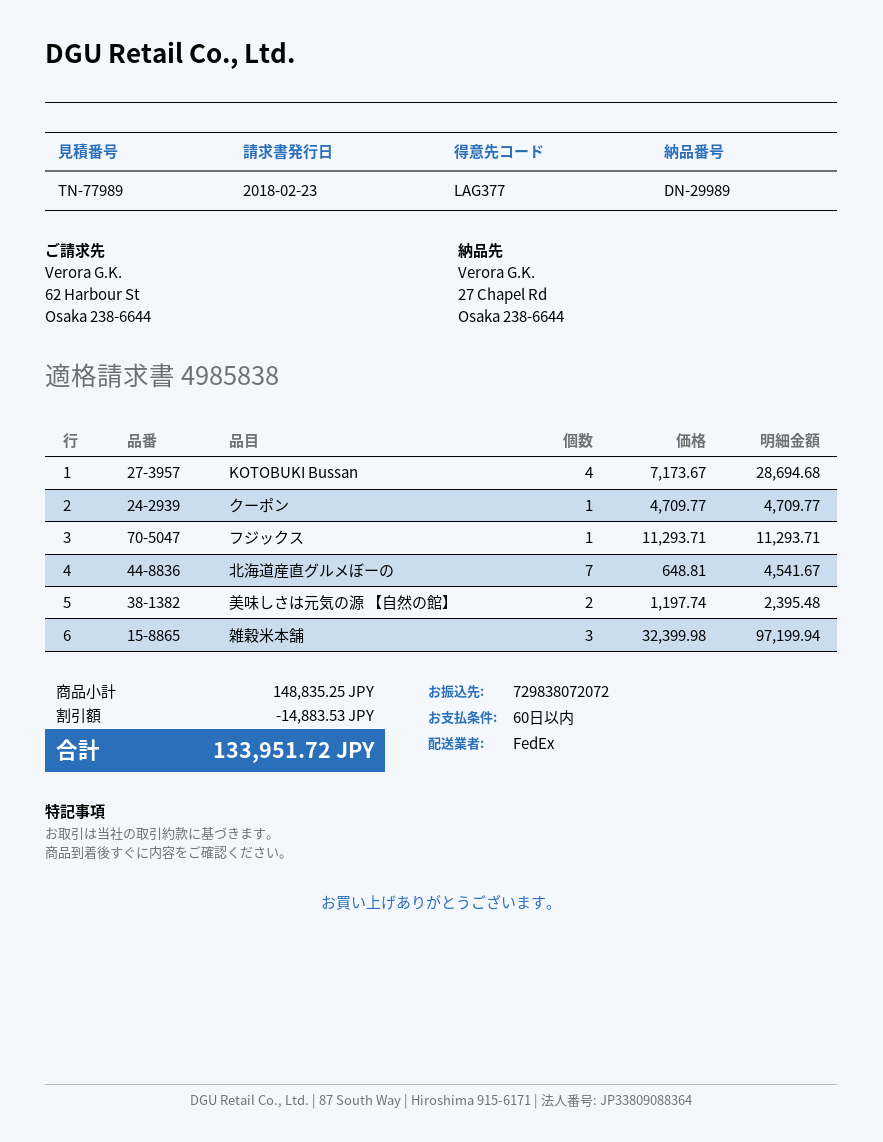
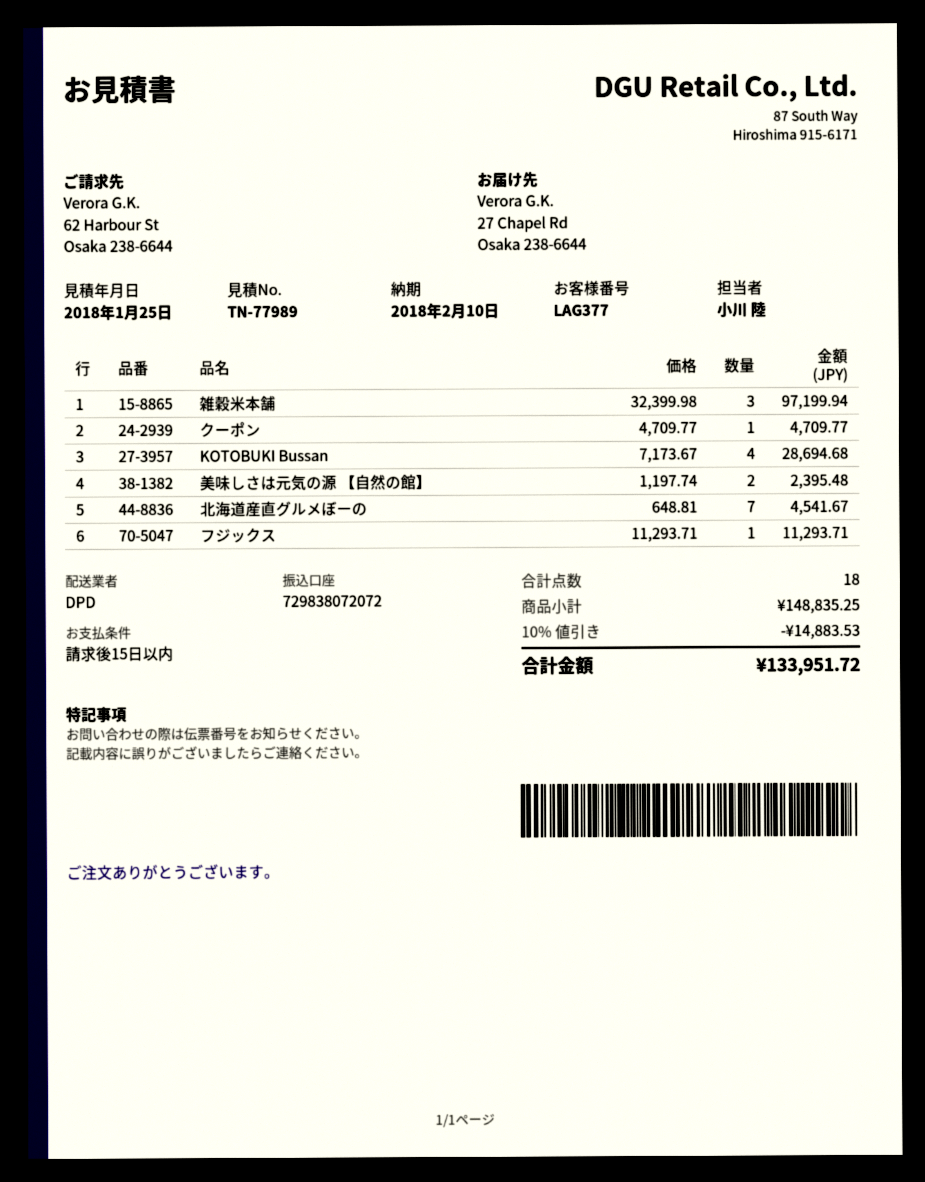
payment terms: 60 days -> 15 days
shipping method: FedEx -> DPD

